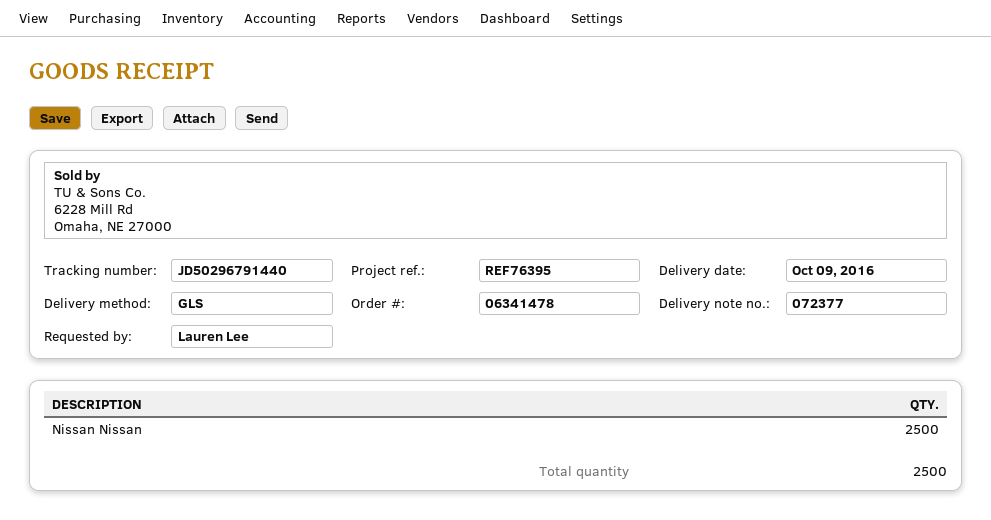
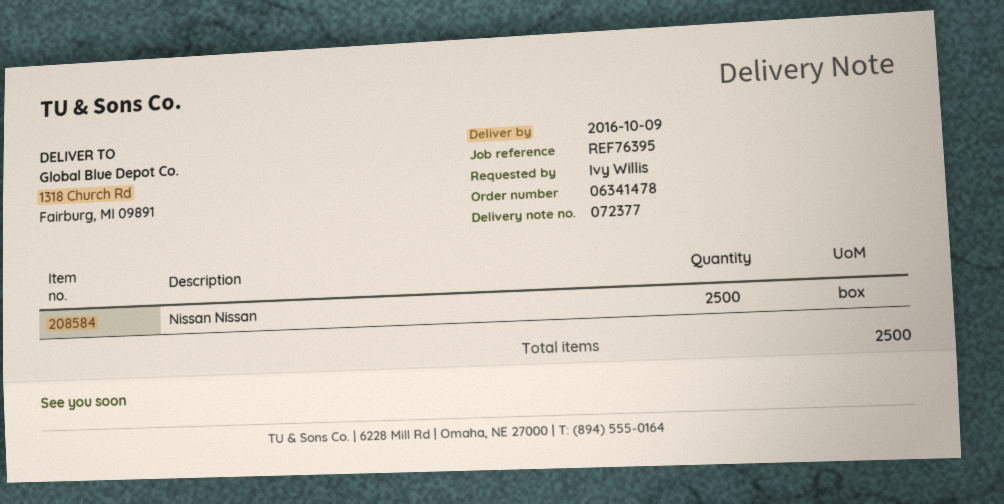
ordered by: Lauren Lee -> Ivy Willis

